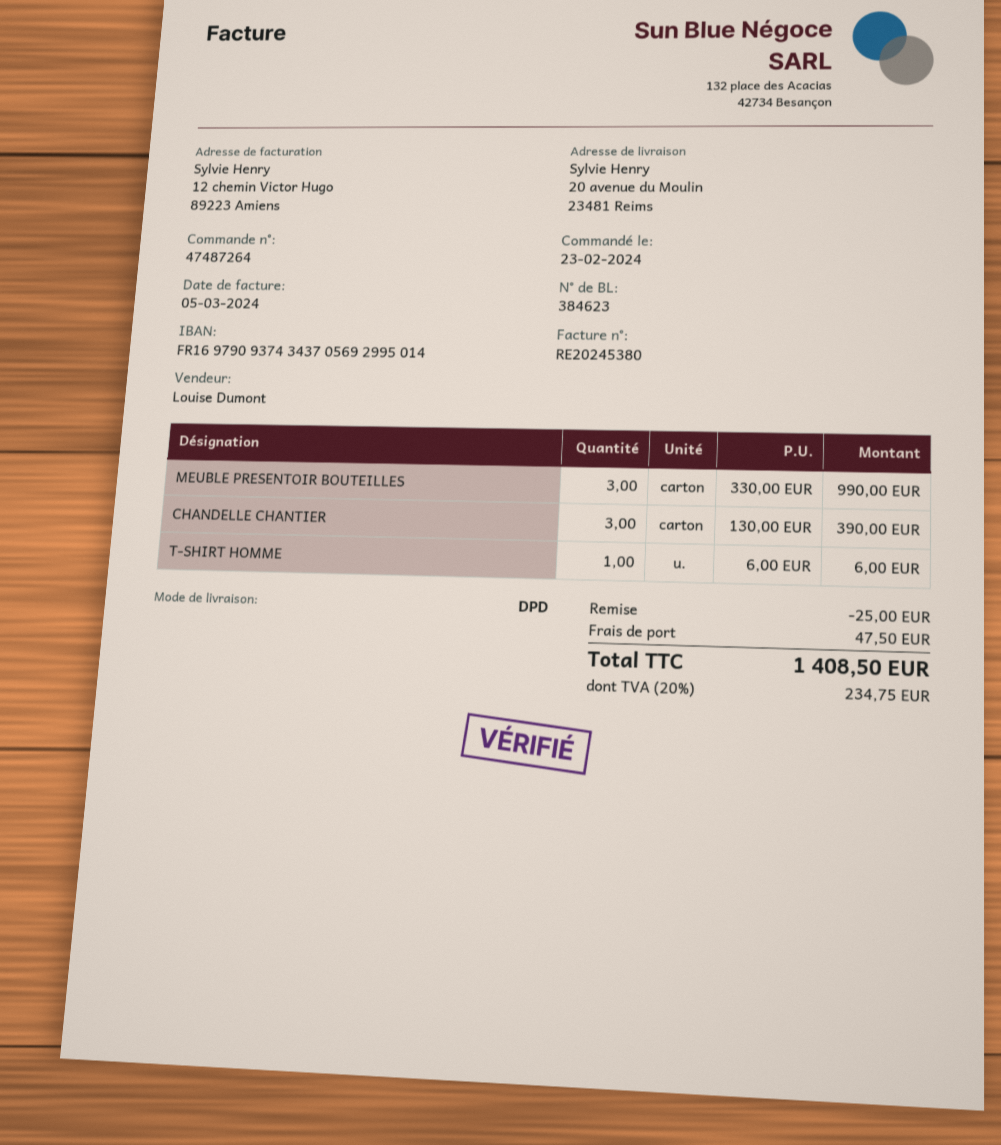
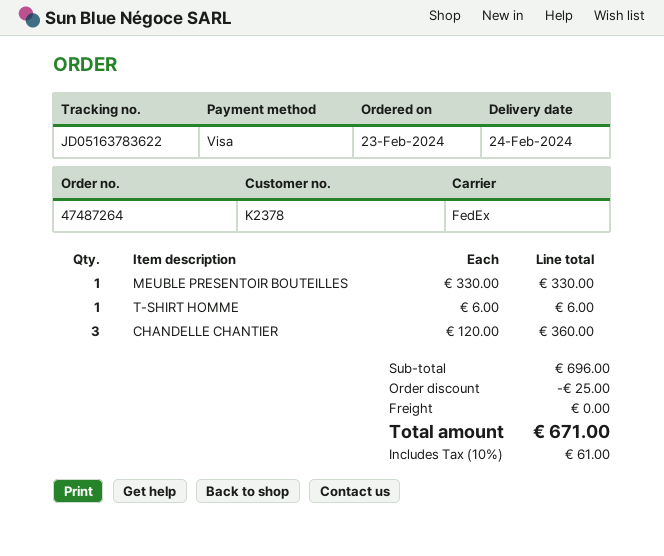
shipping method: DPD -> FedEx
MEUBLE PRESENTOIR BOUTEILLES: 3 x 330.00 = 990.00 -> 1 x 330.00 = 330.00
CHANDELLE CHANTIER: 3 x 130.00 = 390.00 -> 3 x 120.00 = 360.00
shipping: 47.50 -> 0.00
tax: 20% = 234.75 -> 10% = 61.00
total: 1408.50 -> 671.00

